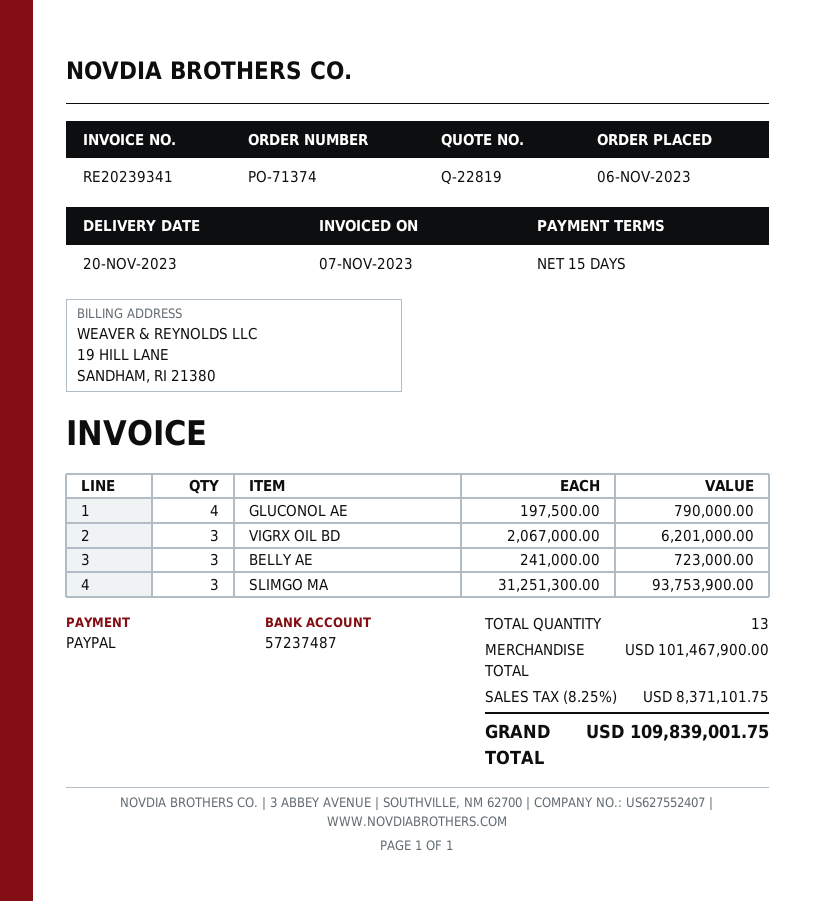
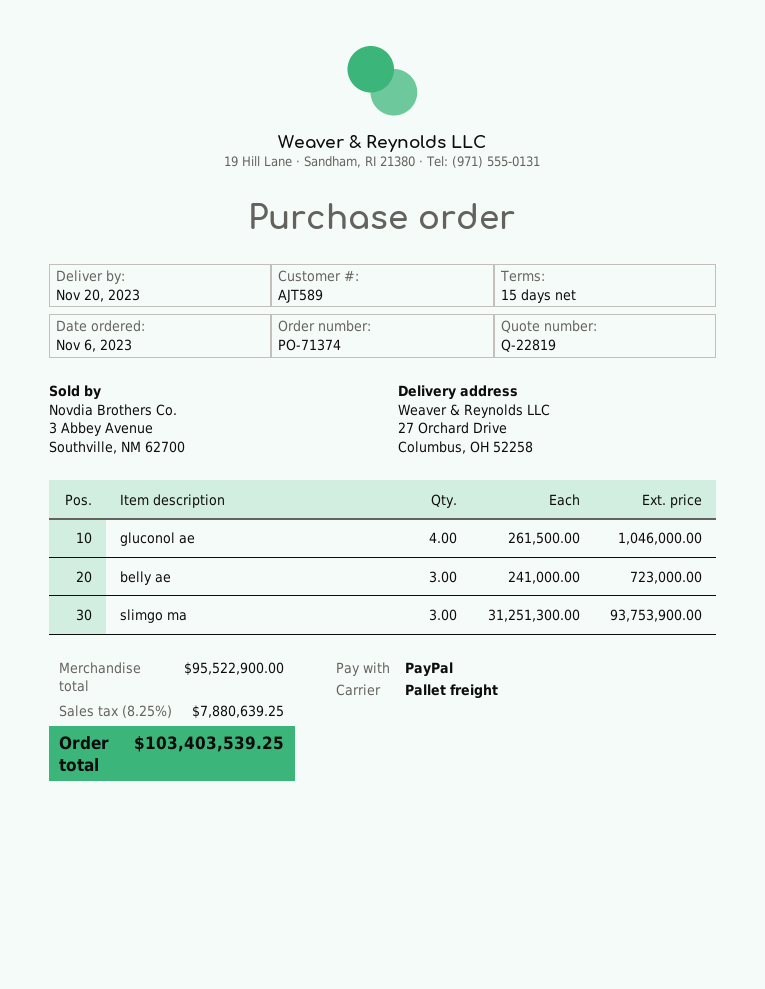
GLUCONOL AE: 4 x 197500.00 = 790000.00 -> 4 x 261500.00 = 1046000.00
VIGRX OIL BD: 3 x 2067000.00 = 6201000.00 -> none
subtotal: 101467900.00 -> 95522900.00
tax: 8.25% = 8371101.75 -> 8.25% = 7880639.25
total: 109839001.75 -> 103403539.25

